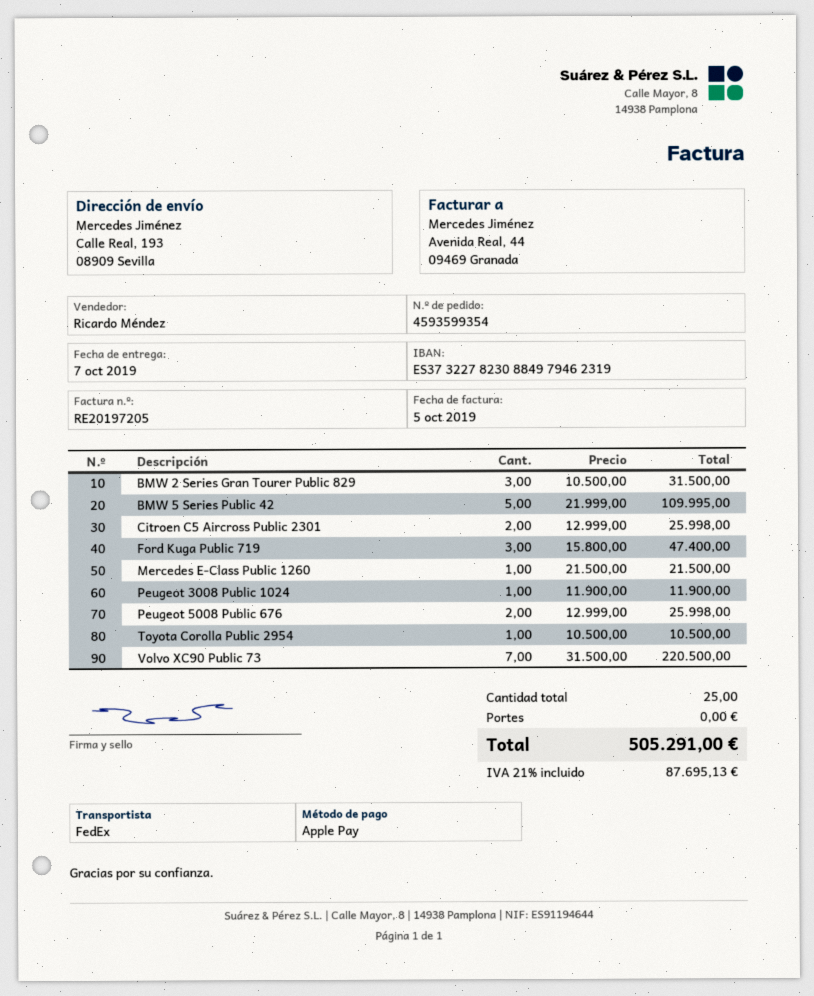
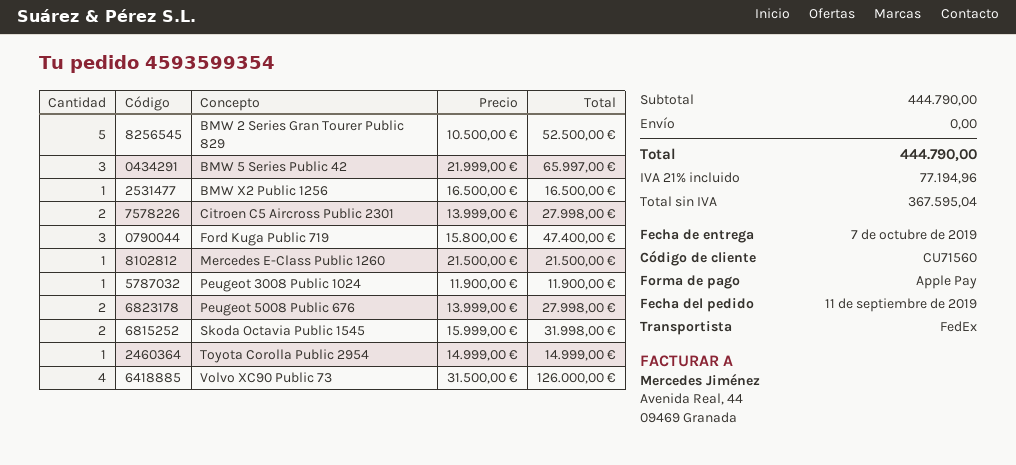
BMW 2 Series Gran Tourer Public 829: 3 x 10500.00 = 31500.00 -> 5 x 10500.00 = 52500.00
BMW 5 Series Public 42: 5 x 21999.00 = 109995.00 -> 3 x 21999.00 = 65997.00
Citroen C5 Aircross Public 2301: 2 x 12999.00 = 25998.00 -> 2 x 13999.00 = 27998.00
Peugeot 5008 Public 676: 2 x 12999.00 = 25998.00 -> 2 x 13999.00 = 27998.00
Toyota Corolla Public 2954: 1 x 10500.00 = 10500.00 -> 1 x 14999.00 = 14999.00
Volvo XC90 Public 73: 7 x 31500.00 = 220500.00 -> 4 x 31500.00 = 126000.00
BMW X2 Public 1256: none -> 1 x 16500.00 = 16500.00
Skoda Octavia Public 1545: none -> 2 x 15999.00 = 31998.00
tax: 21% = 87695.13 -> 21% = 77194.96
total: 505291.00 -> 444790.00

